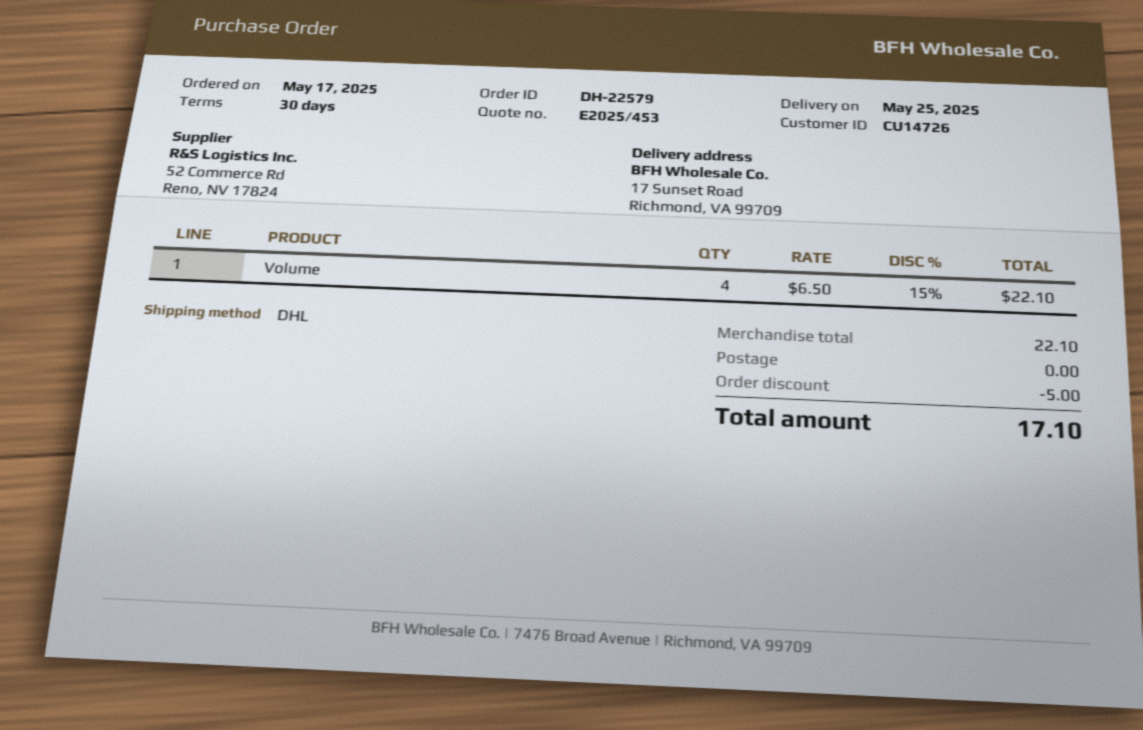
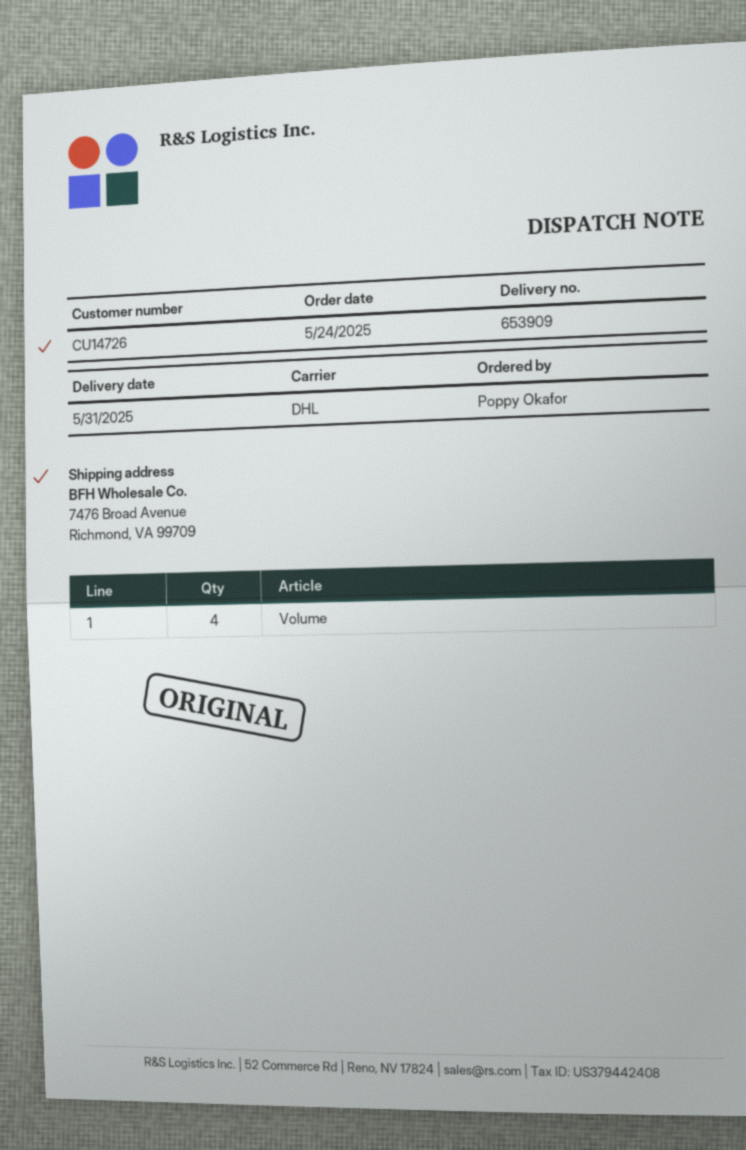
order date: 2025-05-17 -> 2025-05-24
delivery date: 2025-05-25 -> 2025-05-31
ship to: 17 Sunset Road, Richmond, VA 99709 -> 7476 Broad Avenue, Richmond, VA 99709

